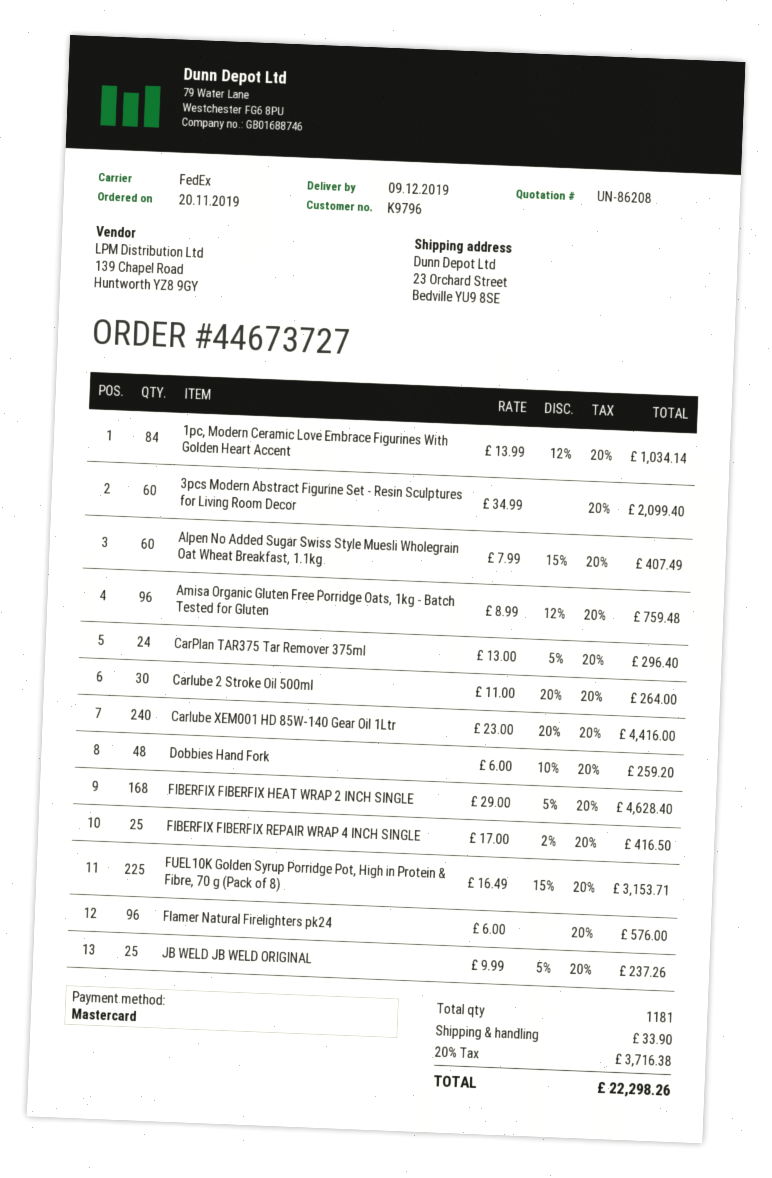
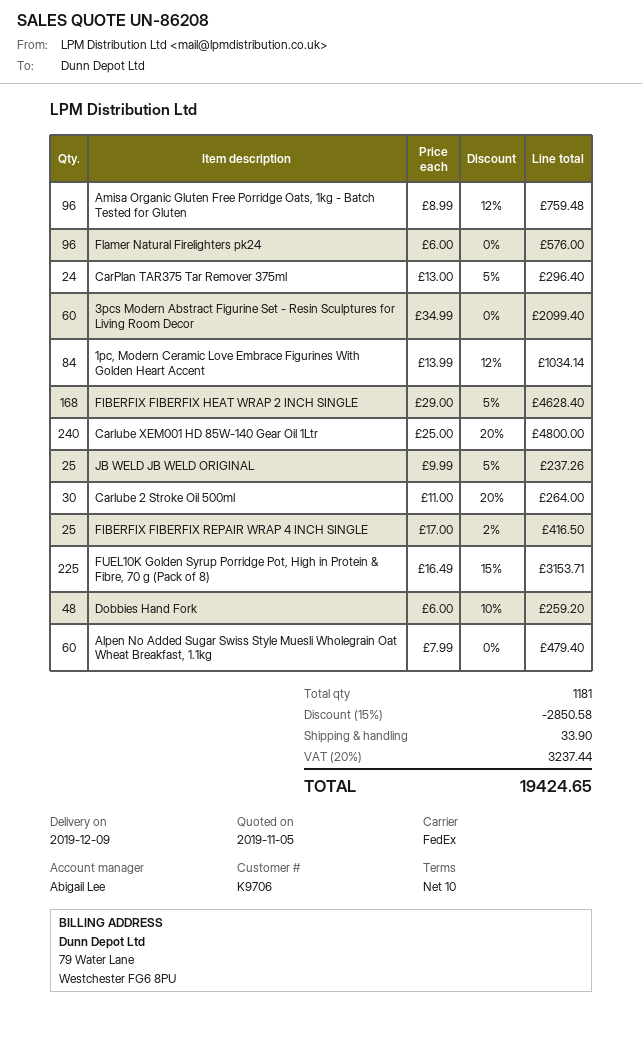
customer number: K9796 -> K9706
Alpen No Added Sugar Swiss Style Muesli Wholegrain Oat Wheat Breakfast, 1.1kg: 60 x 7.99 - 15% = 407.49 -> 60 x 7.99 = 479.40
Carlube XEM001 HD 85W-140 Gear Oil 1Ltr: 240 x 23.00 - 20% = 4416.00 -> 240 x 25.00 - 20% = 4800.00
discount: none -> 15% = 2850.58
tax: 20% = 3716.38 -> 20% = 3237.44
total: 22298.26 -> 19424.65

